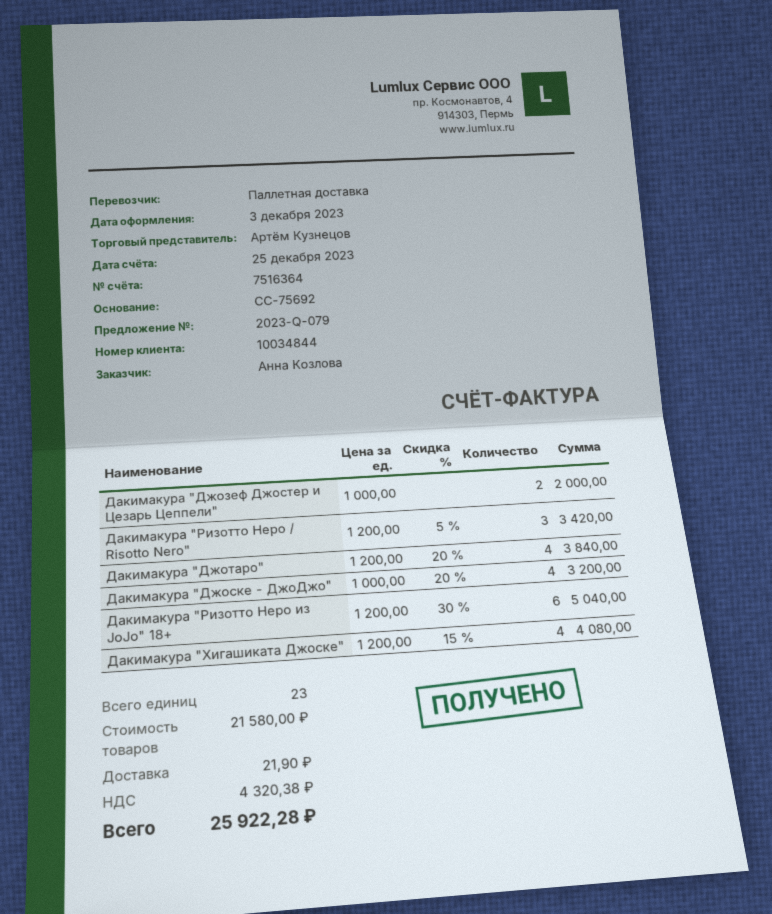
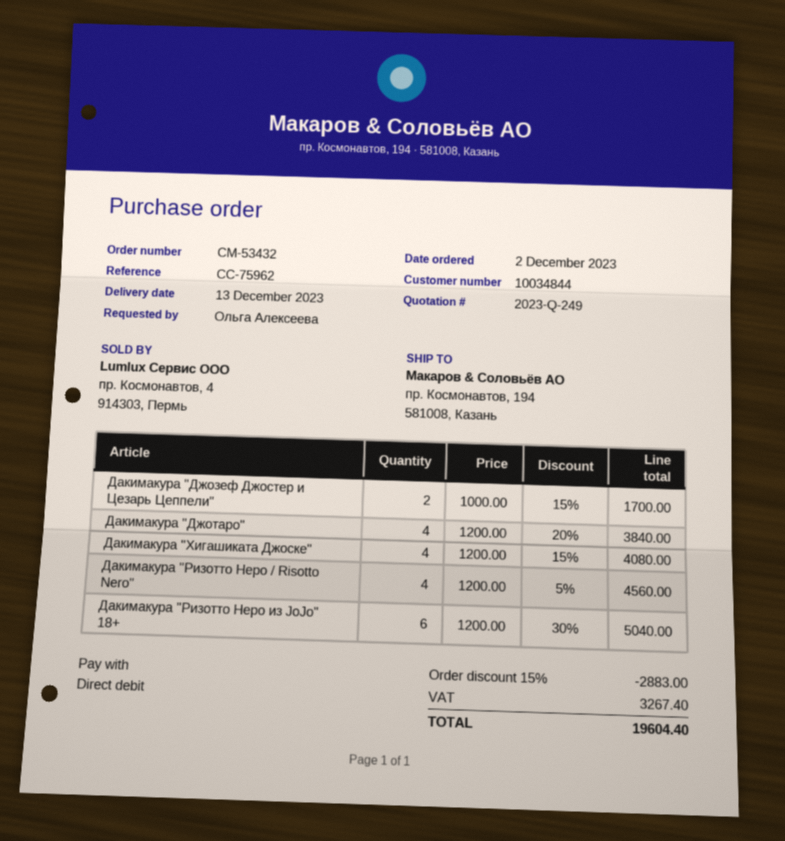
quote number: 2023-Q-079 -> 2023-Q-249
order date: 2023-12-03 -> 2023-12-02
reference: CC-75692 -> CC-75962
ordered by: Анна Козлова -> Ольга Алексеева
Дакимакура "Джозеф Джостер и Цезарь Цеппели": 2 x 1000.00 = 2000.00 -> 2 x 1000.00 - 15% = 1700.00
Дакимакура "Ризотто Неро / Risotto Nero": 3 x 1200.00 - 5% = 3420.00 -> 4 x 1200.00 - 5% = 4560.00
Дакимакура "Джоске - ДжоДжо": 4 x 1000.00 - 20% = 3200.00 -> none
discount: none -> 15% = 2883.00
shipping: 21.90 -> none
tax: 4320.38 -> 3267.40
total: 25922.28 -> 19604.40

